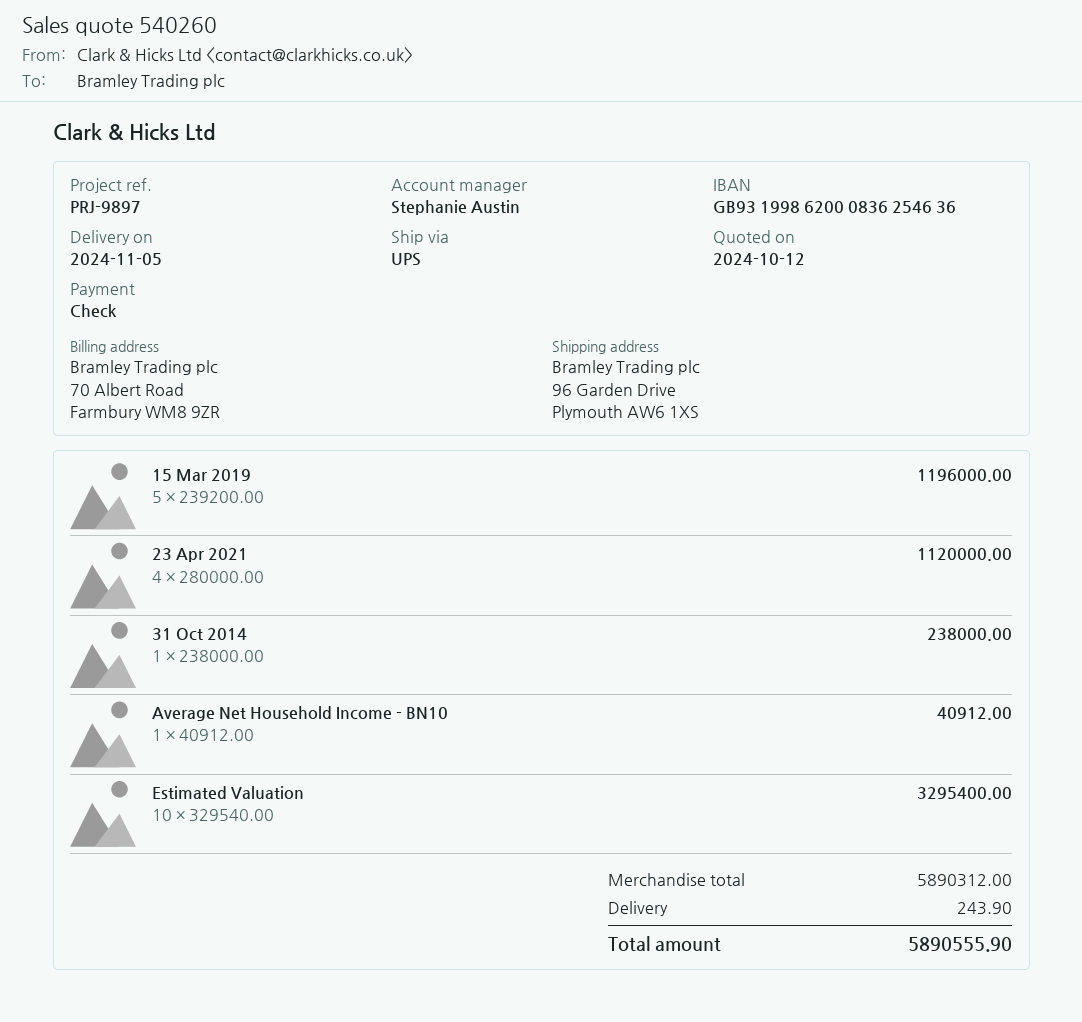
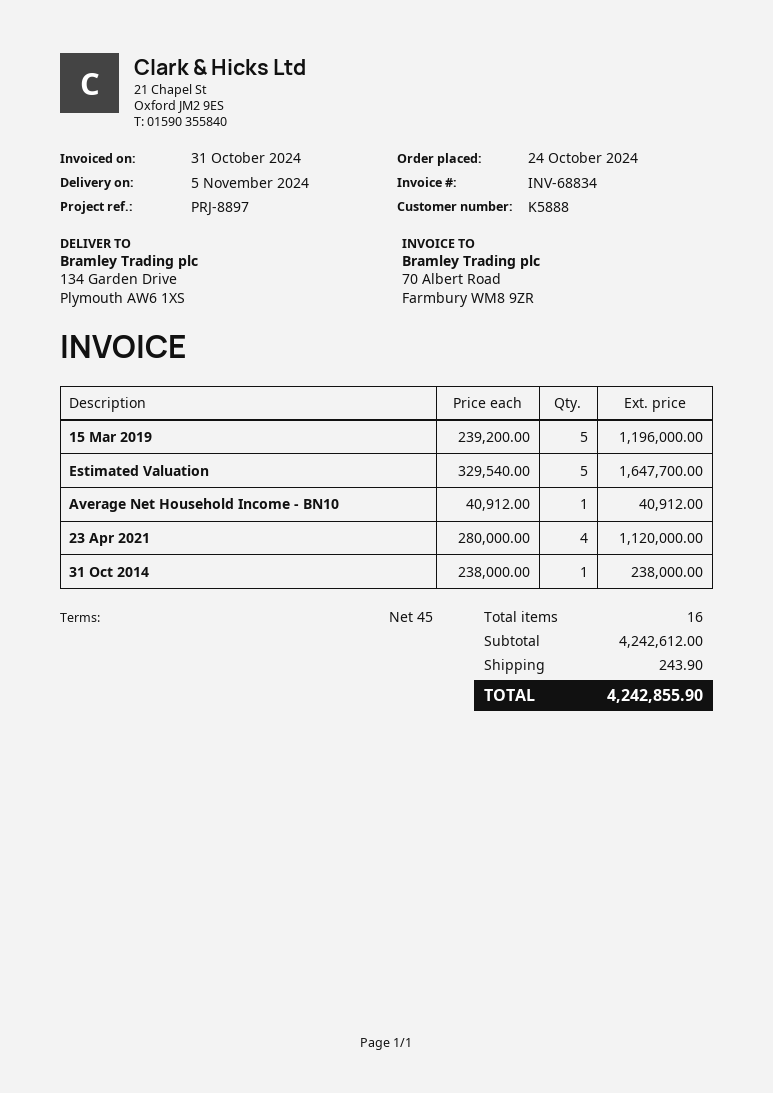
reference: PRJ-9897 -> PRJ-8897
ship to: 96 Garden Drive, Plymouth AW6 1XS -> 134 Garden Drive, Plymouth AW6 1XS
Estimated Valuation: 10 x 329540.00 = 3295400.00 -> 5 x 329540.00 = 1647700.00
subtotal: 5890312.00 -> 4242612.00
total: 5890555.90 -> 4242855.90

